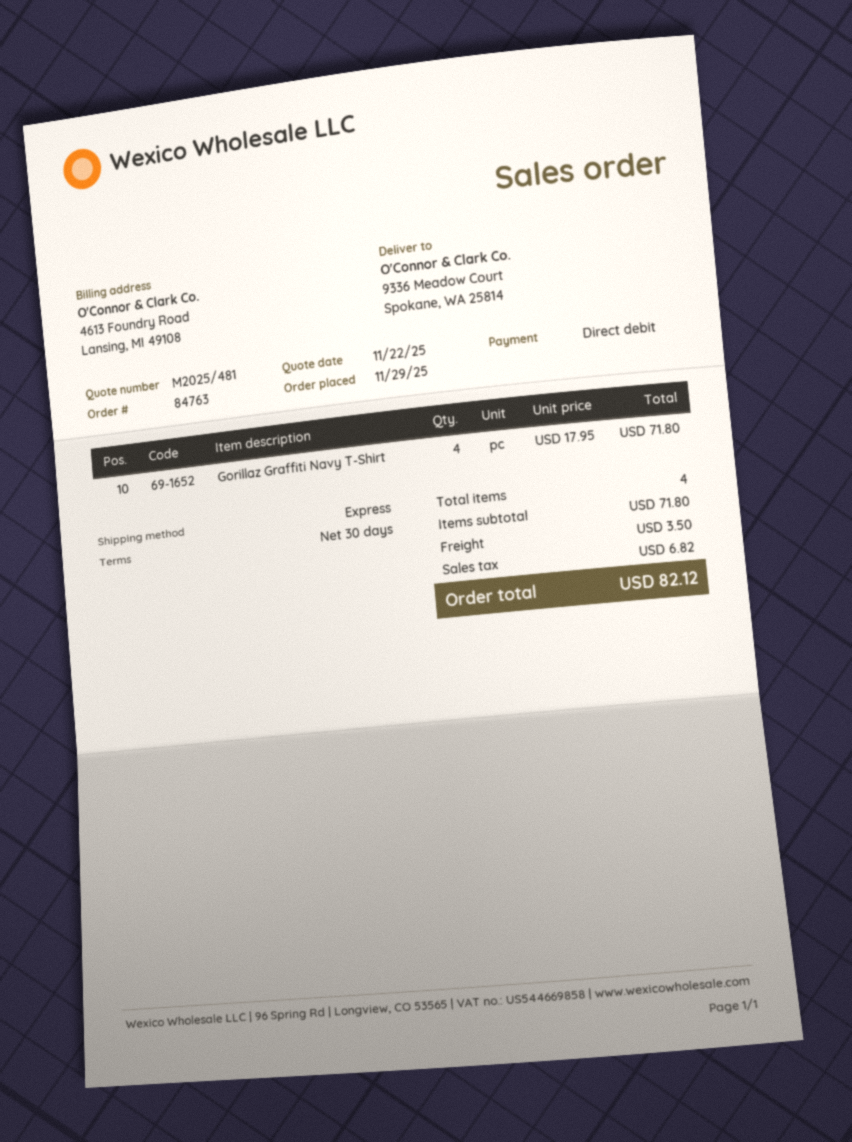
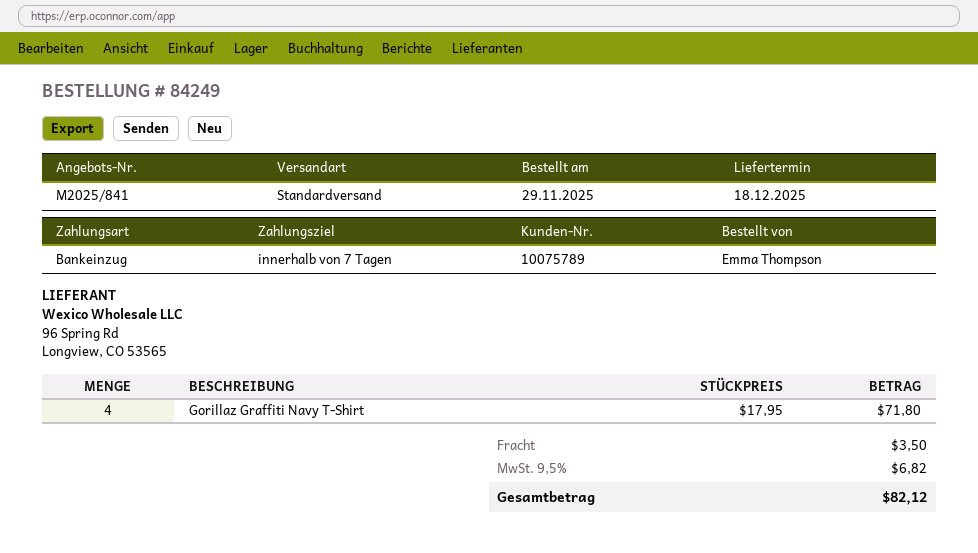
quote number: M2025/481 -> M2025/841
order number: 84763 -> 84249
payment terms: 30 days -> 7 days
shipping method: express -> standard

